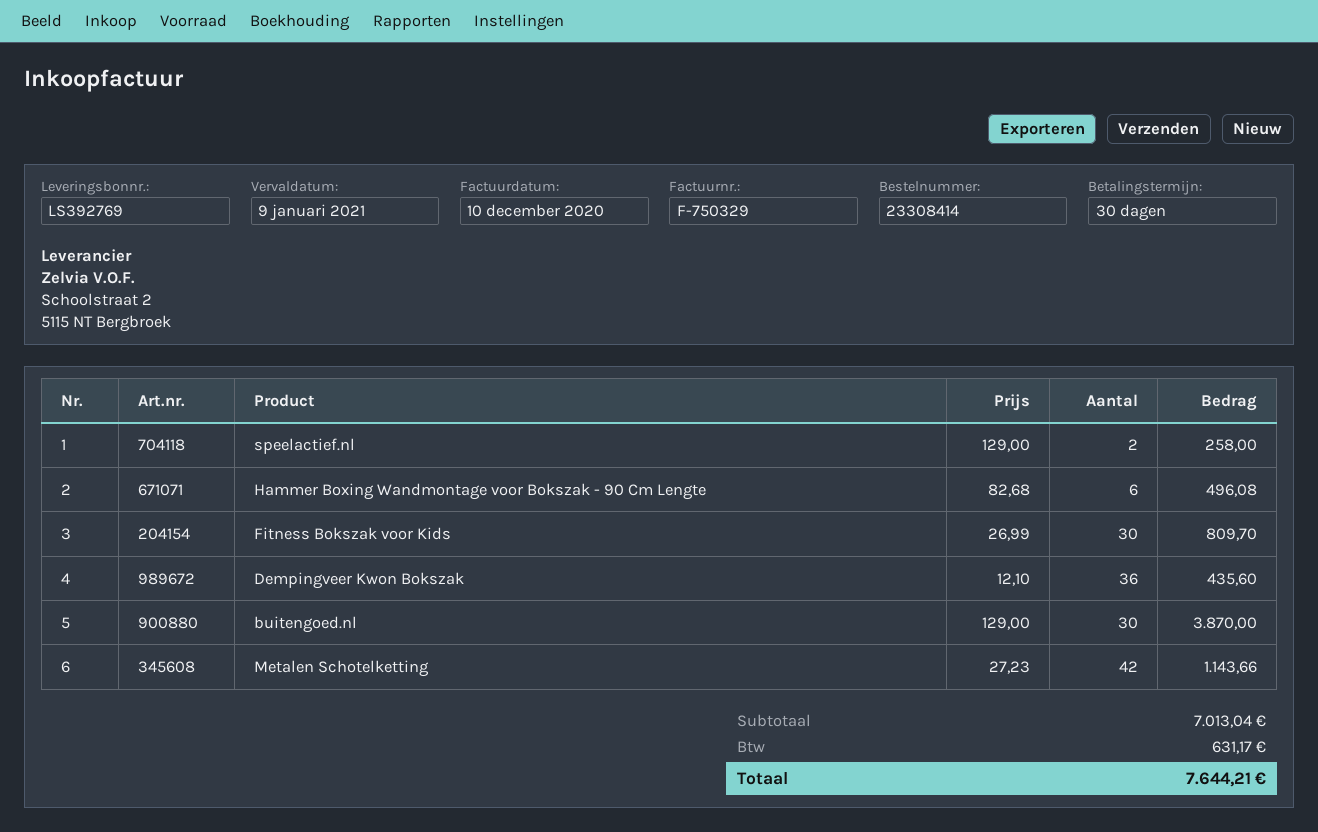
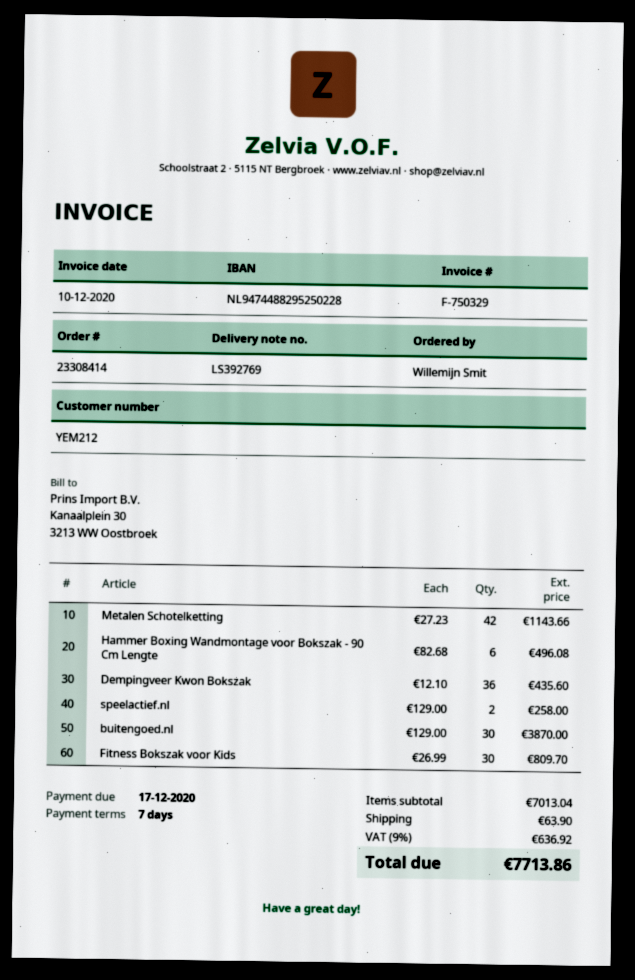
payment terms: 30 days -> 7 days
due date: 2021-01-09 -> 2020-12-17
shipping: none -> 63.90
tax: 631.17 -> 636.92
total: 7644.21 -> 7713.86

